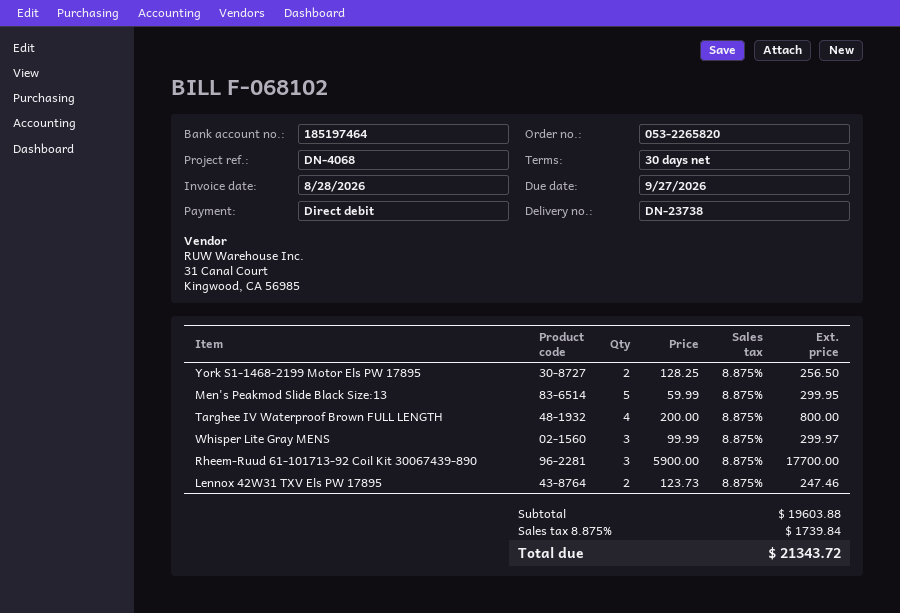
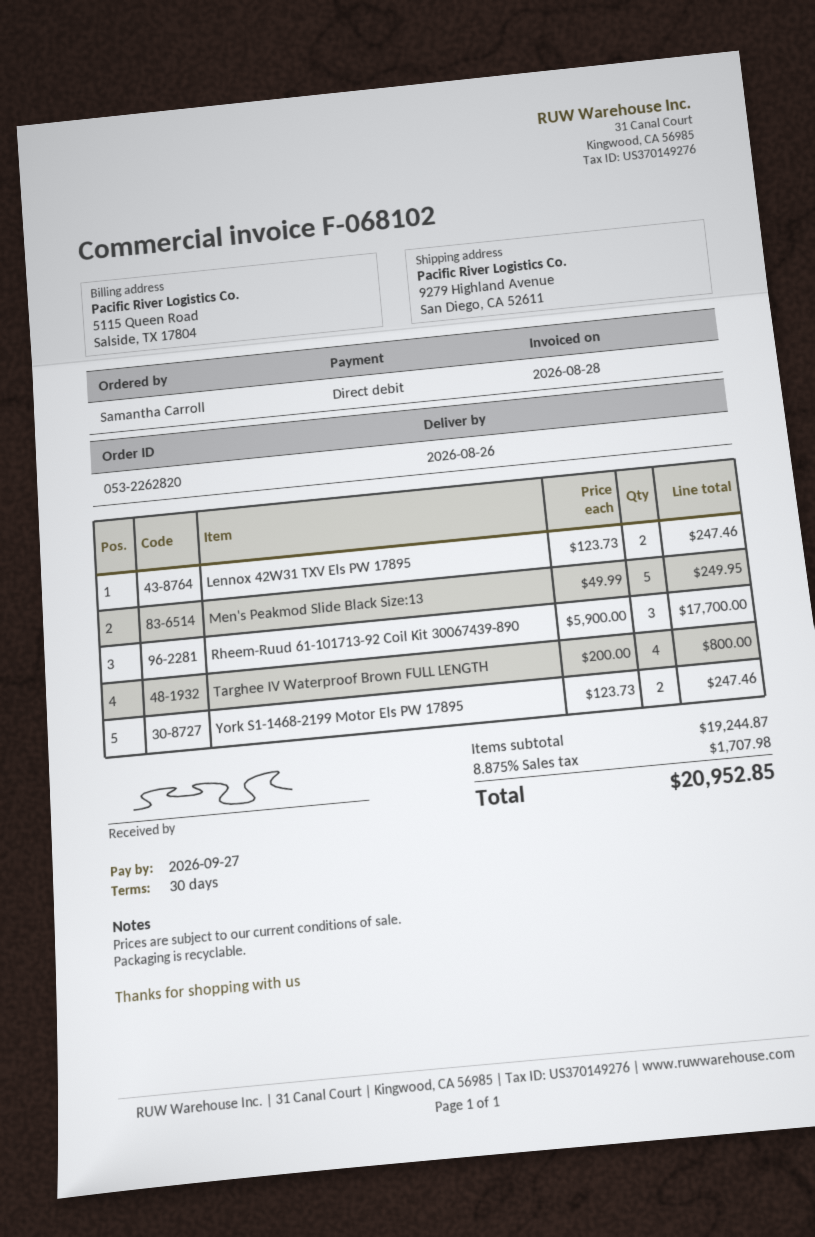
order number: 053-2265820 -> 053-2262820
York S1-1468-2199 Motor Els PW 17895: 2 x 128.25 = 256.50 -> 2 x 123.73 = 247.46
Men's Peakmod Slide Black Size:13: 5 x 59.99 = 299.95 -> 5 x 49.99 = 249.95
Whisper Lite Gray MENS: 3 x 99.99 = 299.97 -> none
subtotal: 19603.88 -> 19244.87
tax: 8.875% = 1739.84 -> 8.875% = 1707.98
total: 21343.72 -> 20952.85

